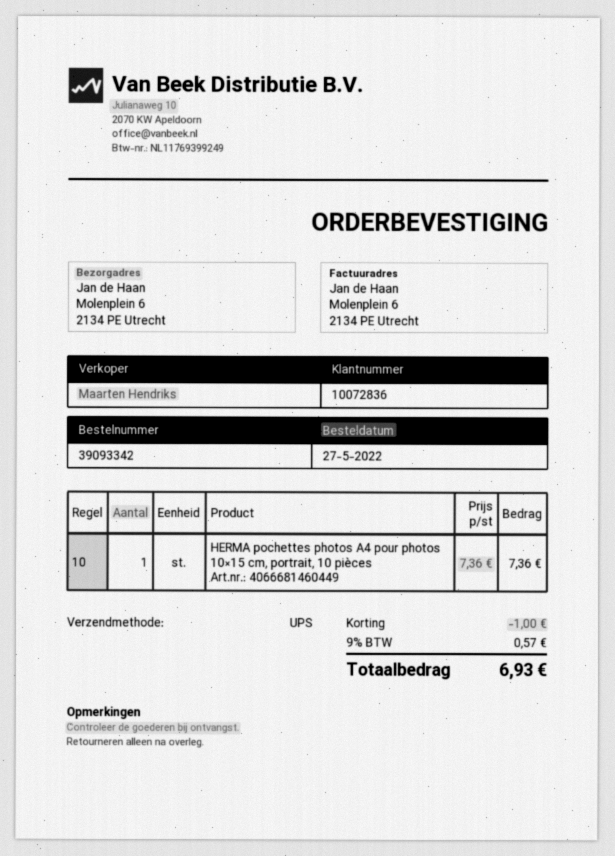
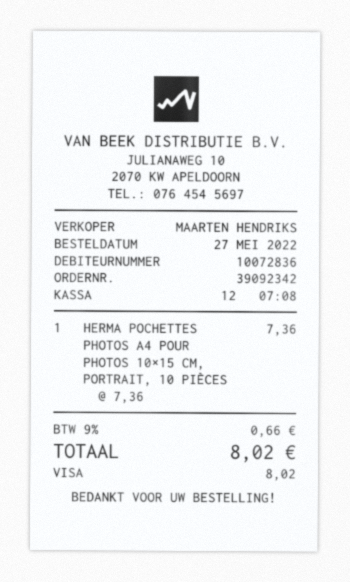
order number: 39093342 -> 39092342
discount: 1.00 -> none
tax: 9% = 0.57 -> 9% = 0.66
total: 6.93 -> 8.02

